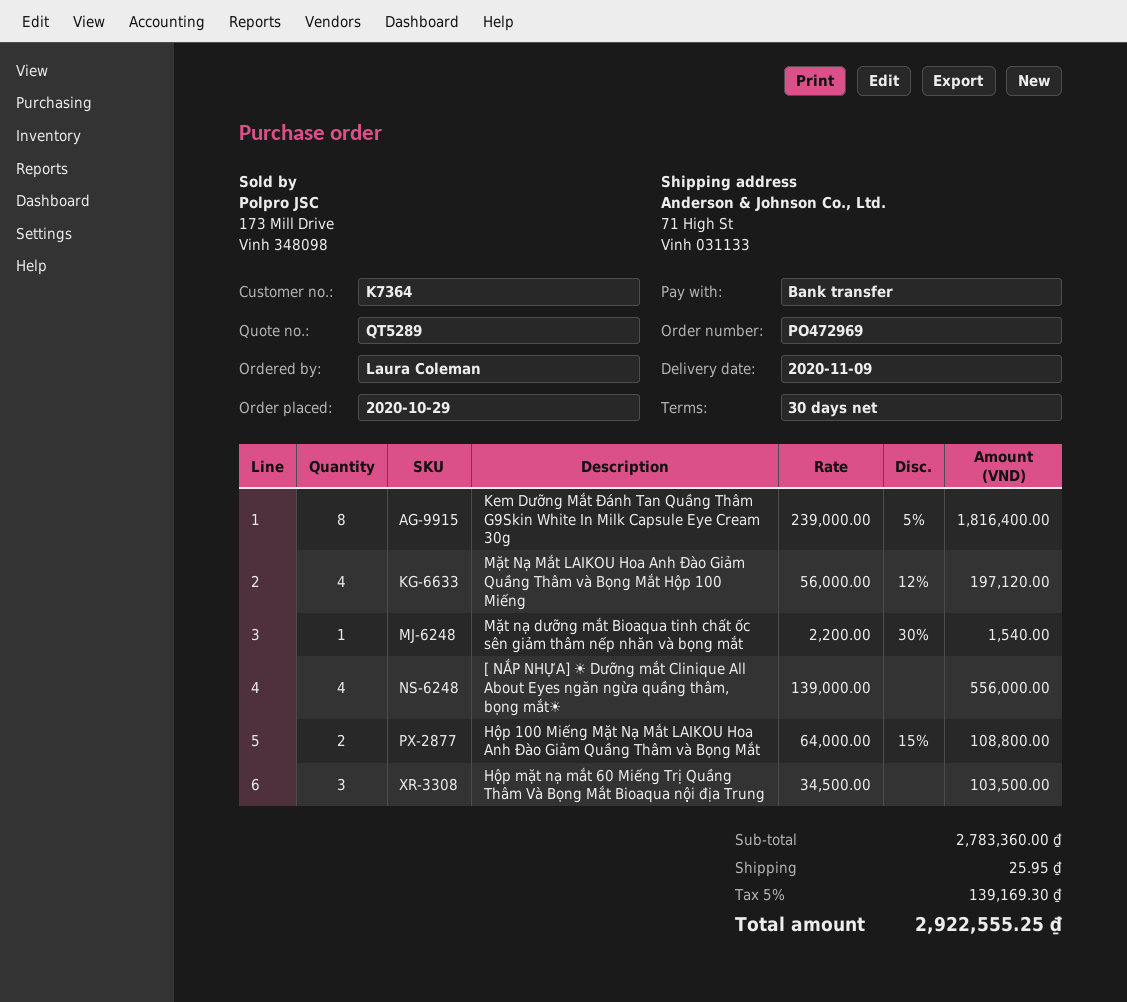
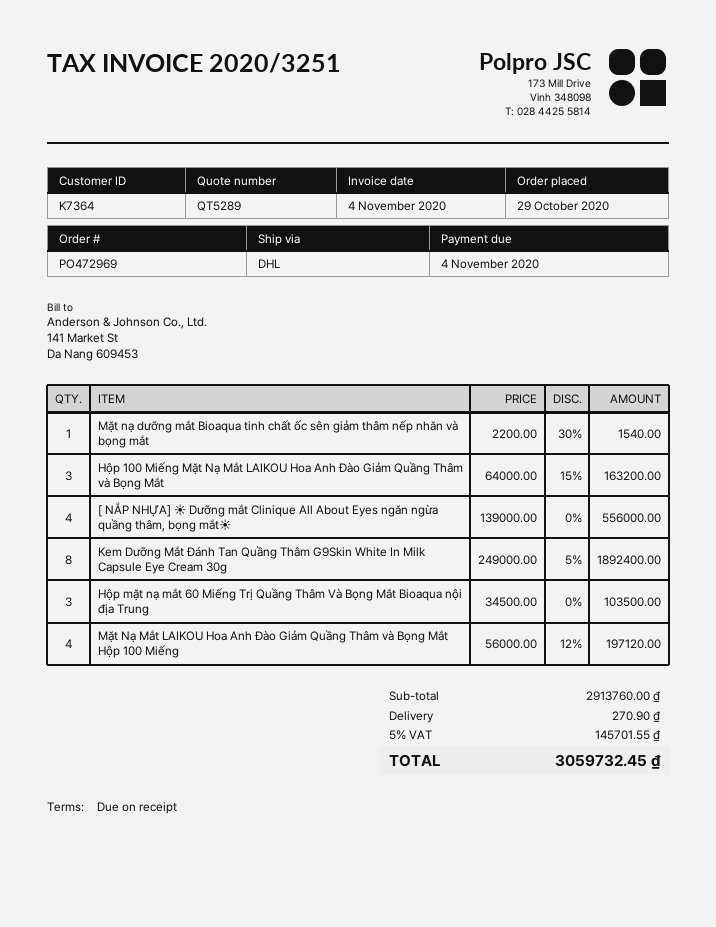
payment terms: 30 days -> on receipt
Kem Dưỡng Mắt Đánh Tan Quầng Thâm G9Skin White In Milk Capsule Eye Cream 30g: 8 x 239000.00 - 5% = 1816400.00 -> 8 x 249000.00 - 5% = 1892400.00
Hộp 100 Miếng Mặt Nạ Mắt LAIKOU Hoa Anh Đào Giảm Quầng Thâm và Bọng Mắt: 2 x 64000.00 - 15% = 108800.00 -> 3 x 64000.00 - 15% = 163200.00
subtotal: 2783360.00 -> 2913760.00
shipping: 25.95 -> 270.90
tax: 5% = 139169.30 -> 5% = 145701.55
total: 2922555.25 -> 3059732.45

